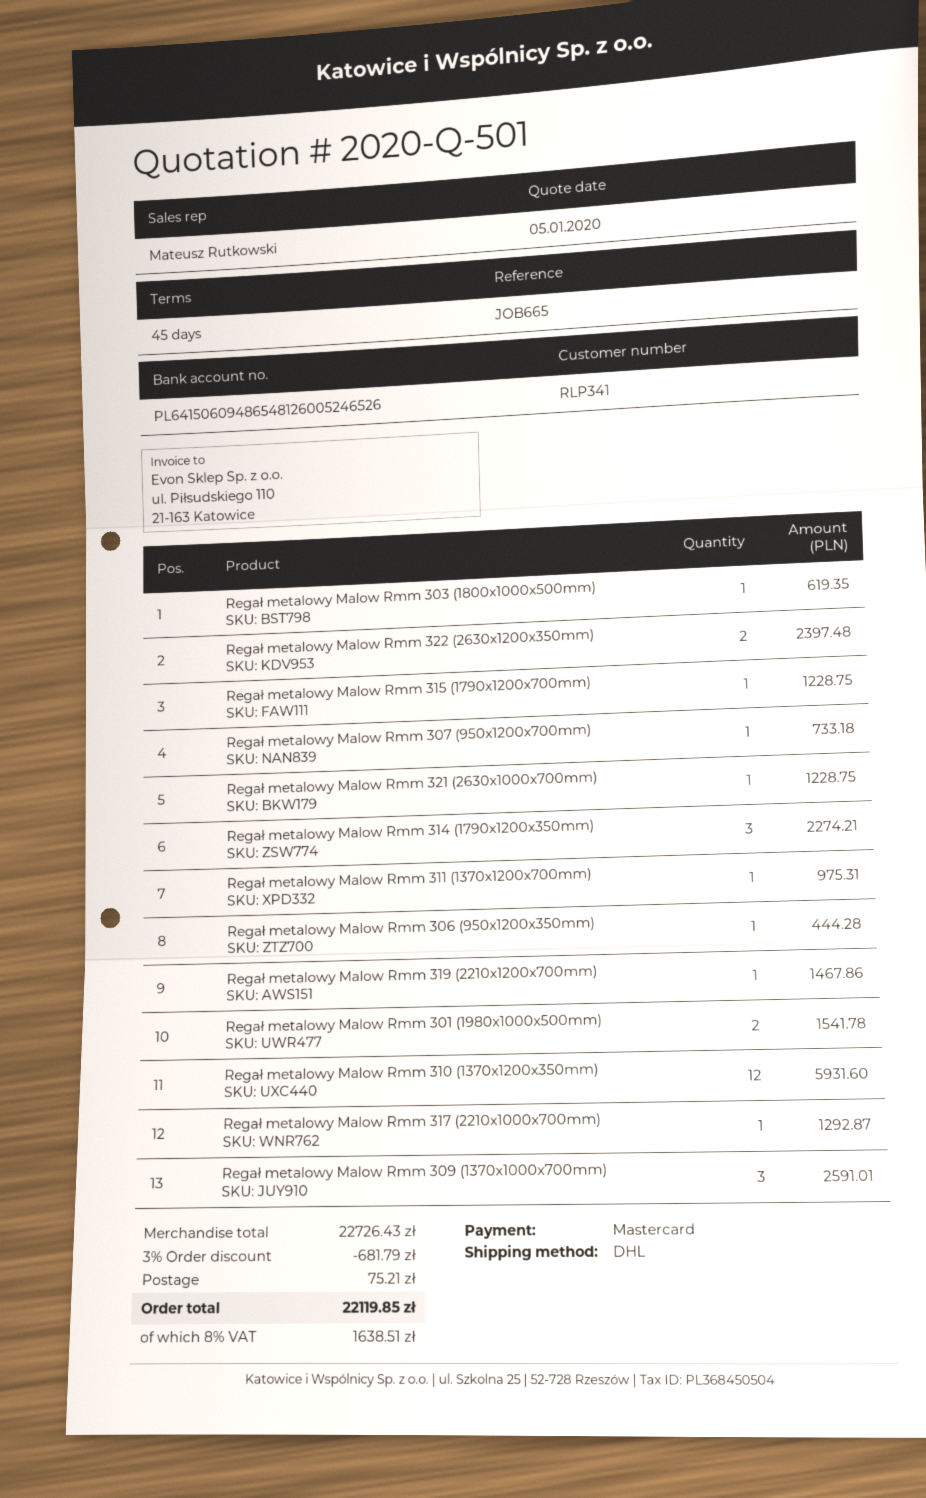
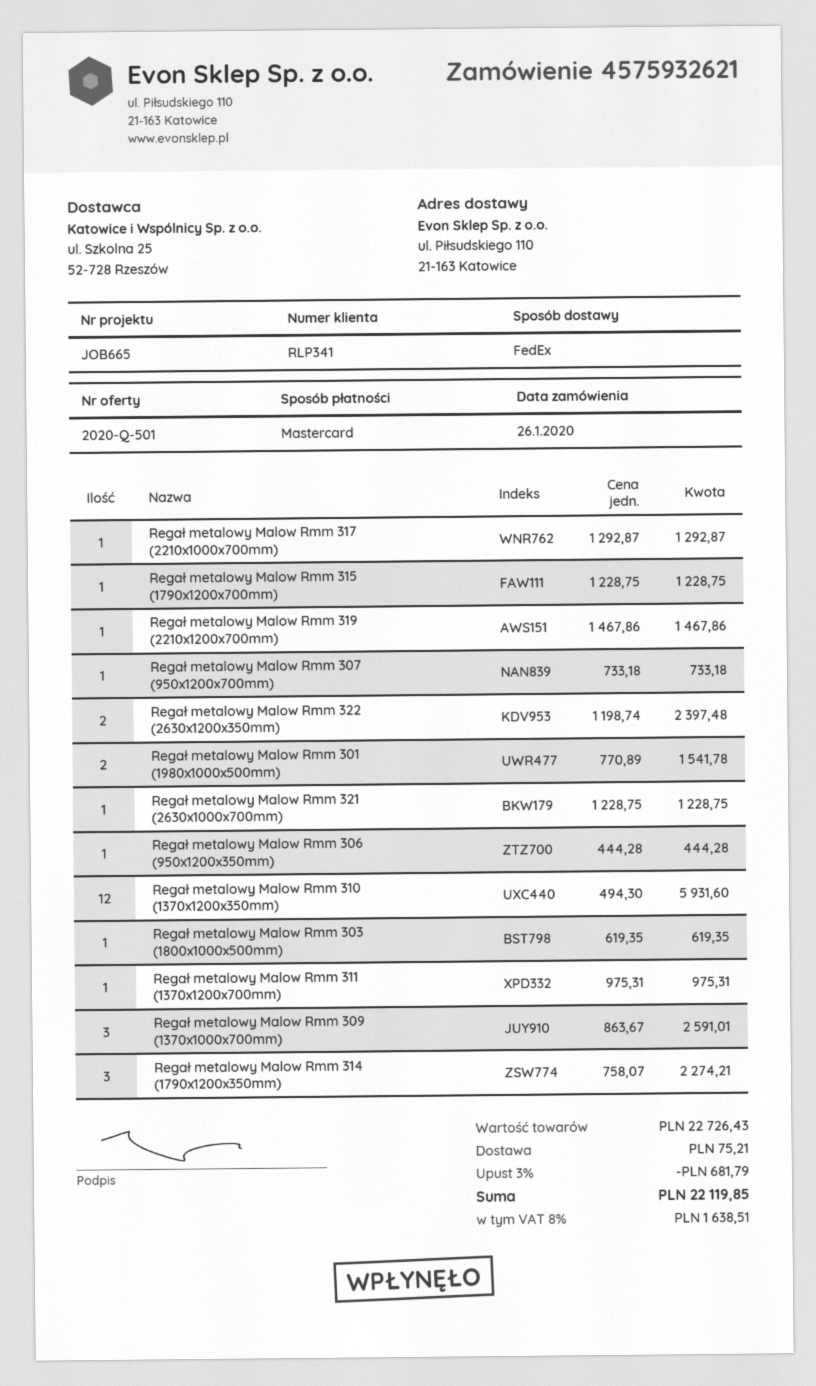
shipping method: DHL -> FedEx

